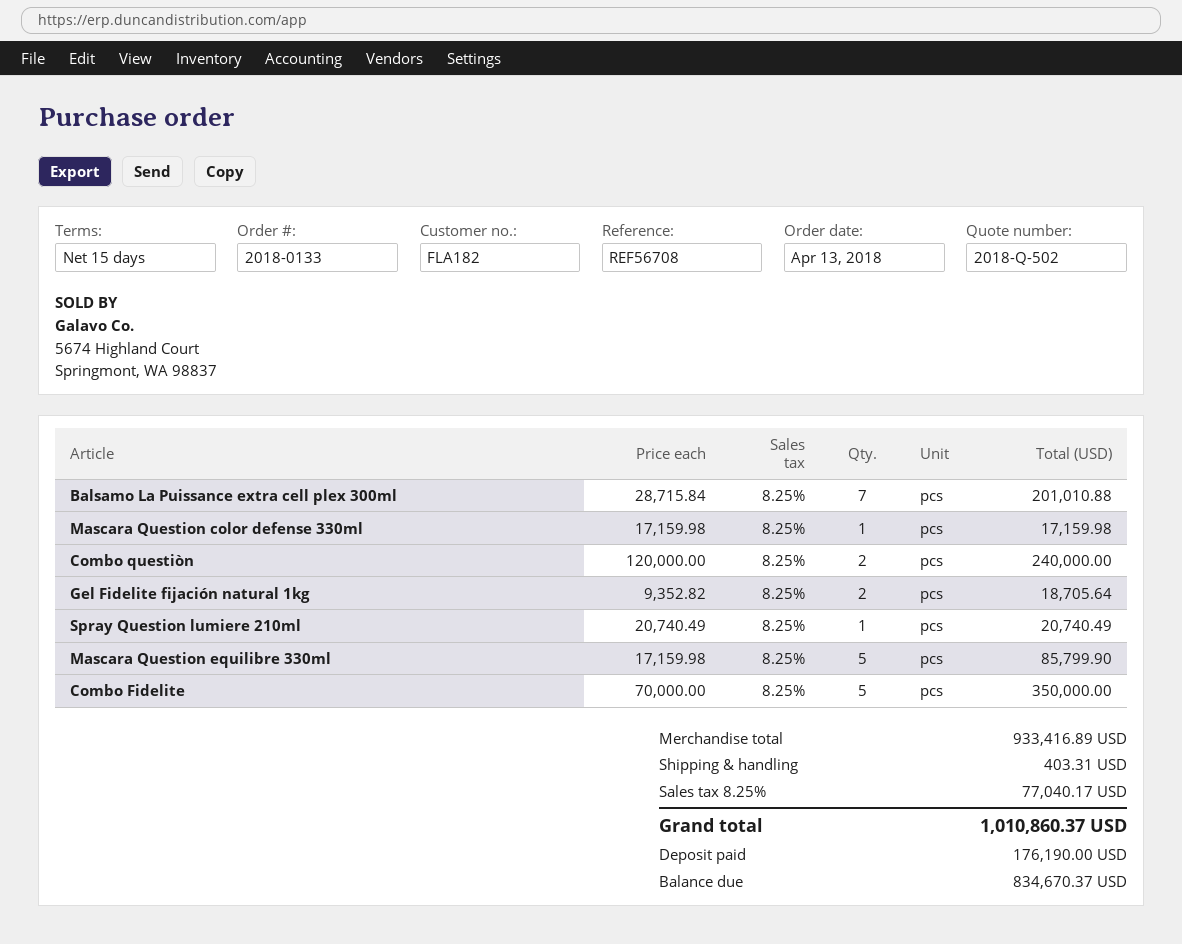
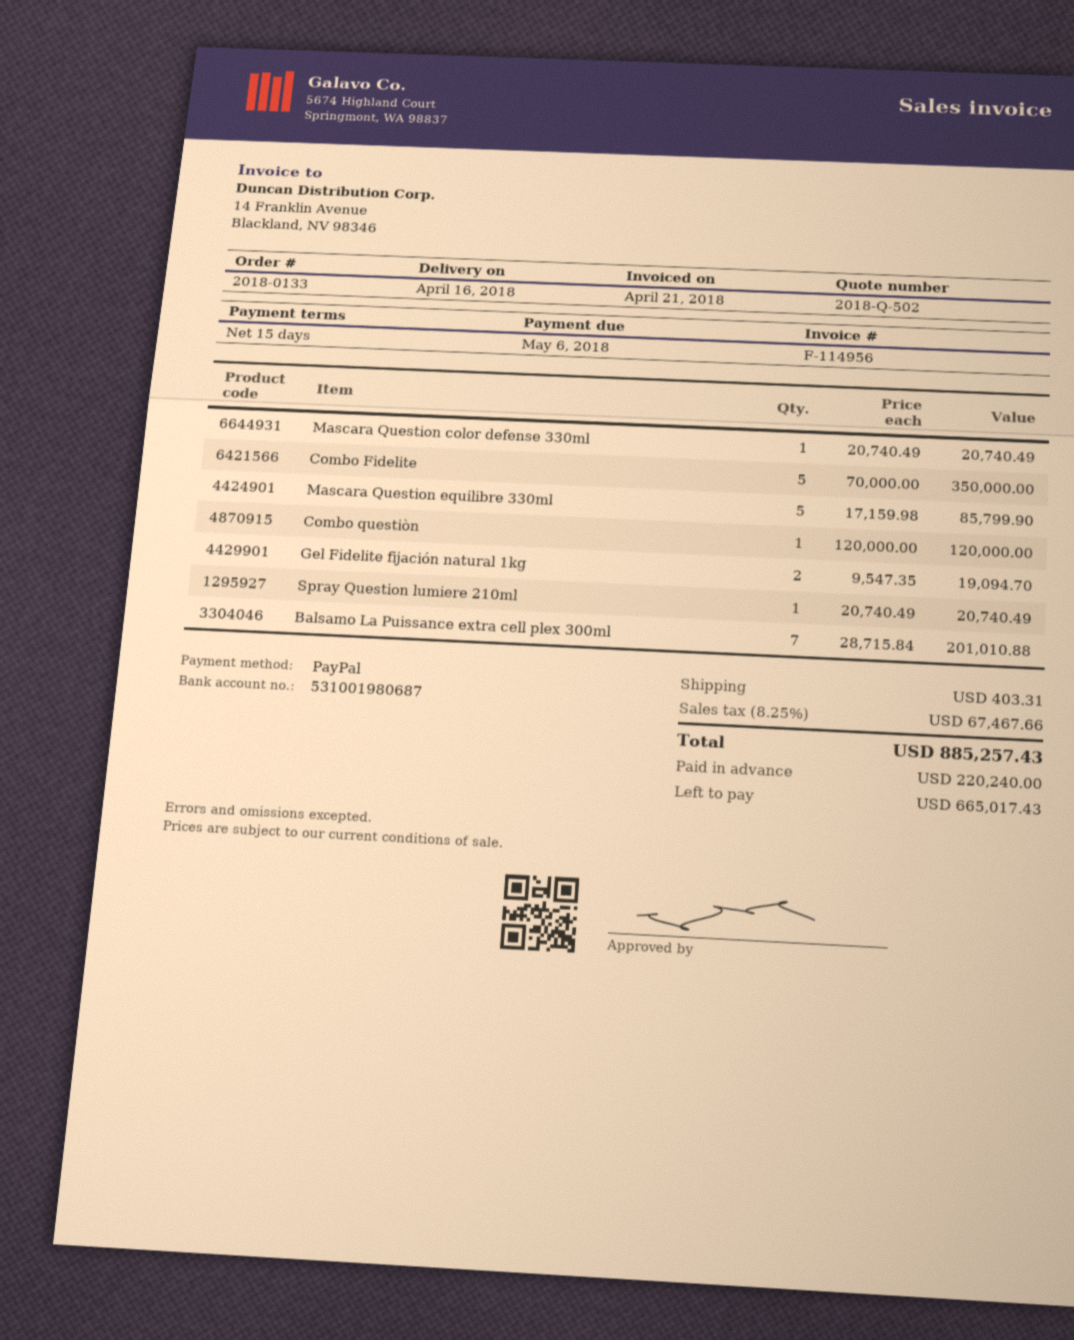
Mascara Question color defense 330ml: 1 x 17159.98 = 17159.98 -> 1 x 20740.49 = 20740.49
Combo questiòn: 2 x 120000.00 = 240000.00 -> 1 x 120000.00 = 120000.00
Gel Fidelite fijación natural 1kg: 2 x 9352.82 = 18705.64 -> 2 x 9547.35 = 19094.70
tax: 8.25% = 77040.17 -> 8.25% = 67467.66
total: 1010860.37 -> 885257.43
deposit: 176190.00 -> 220240.00
balance: 834670.37 -> 665017.43

